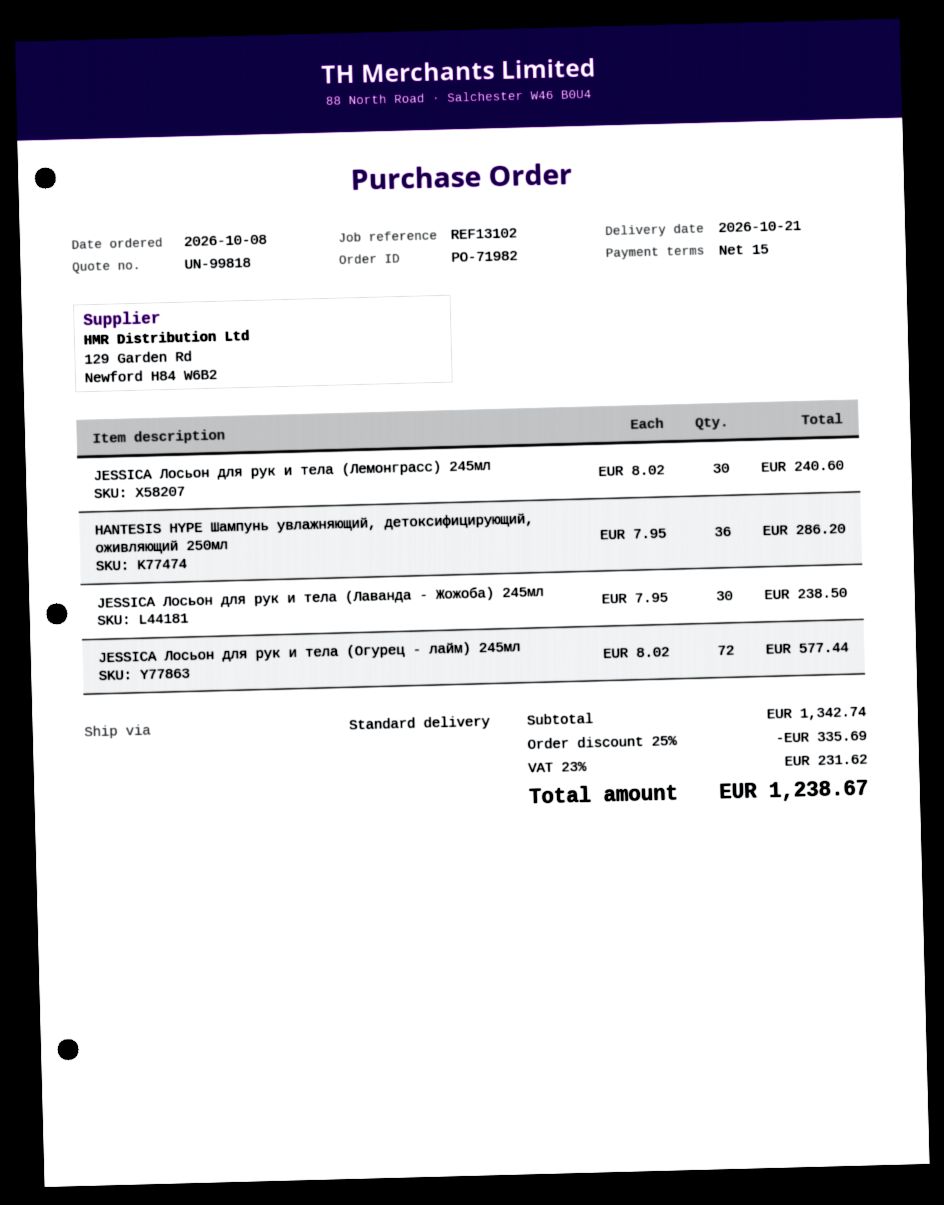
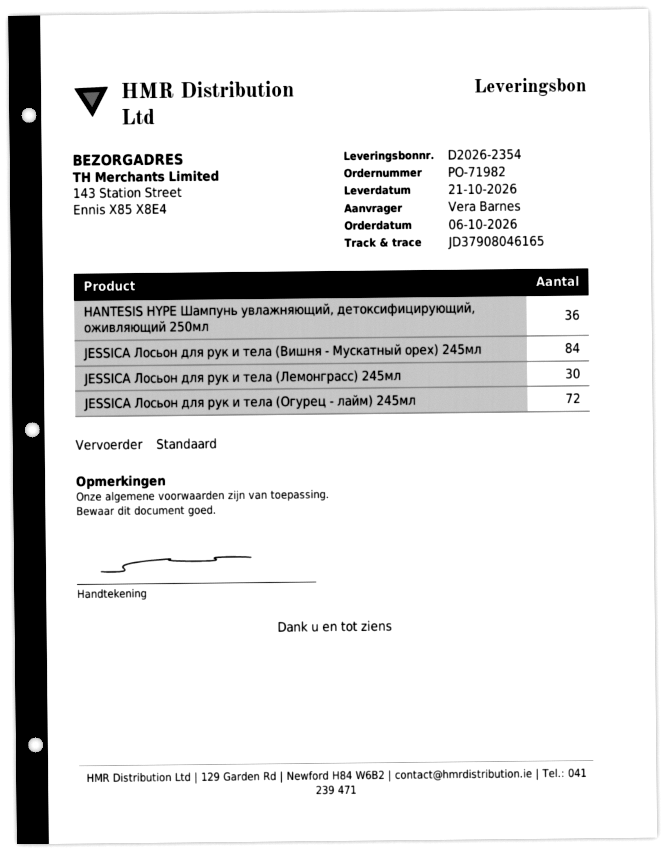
order date: 2026-10-08 -> 2026-10-06
JESSICA Лосьон для рук и тела (Лаванда - Жожоба) 245мл: 30 -> none
JESSICA Лосьон для рук и тела (Вишня - Мускатный орех) 245мл: none -> 84

